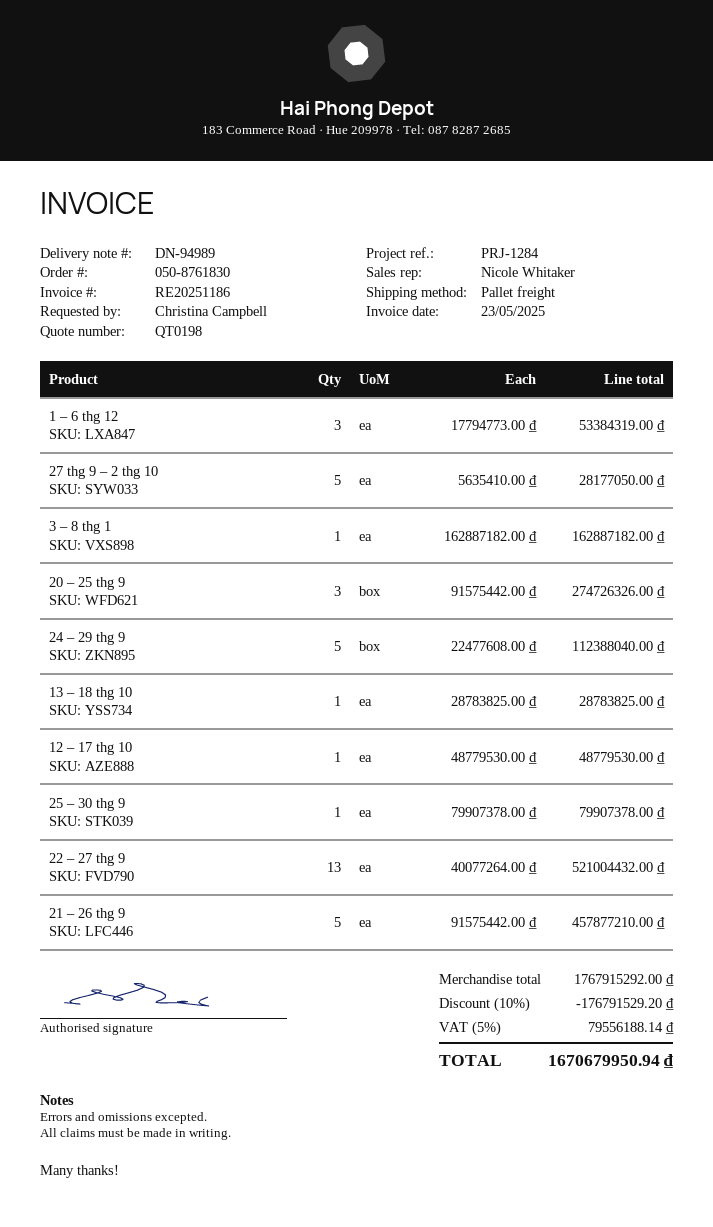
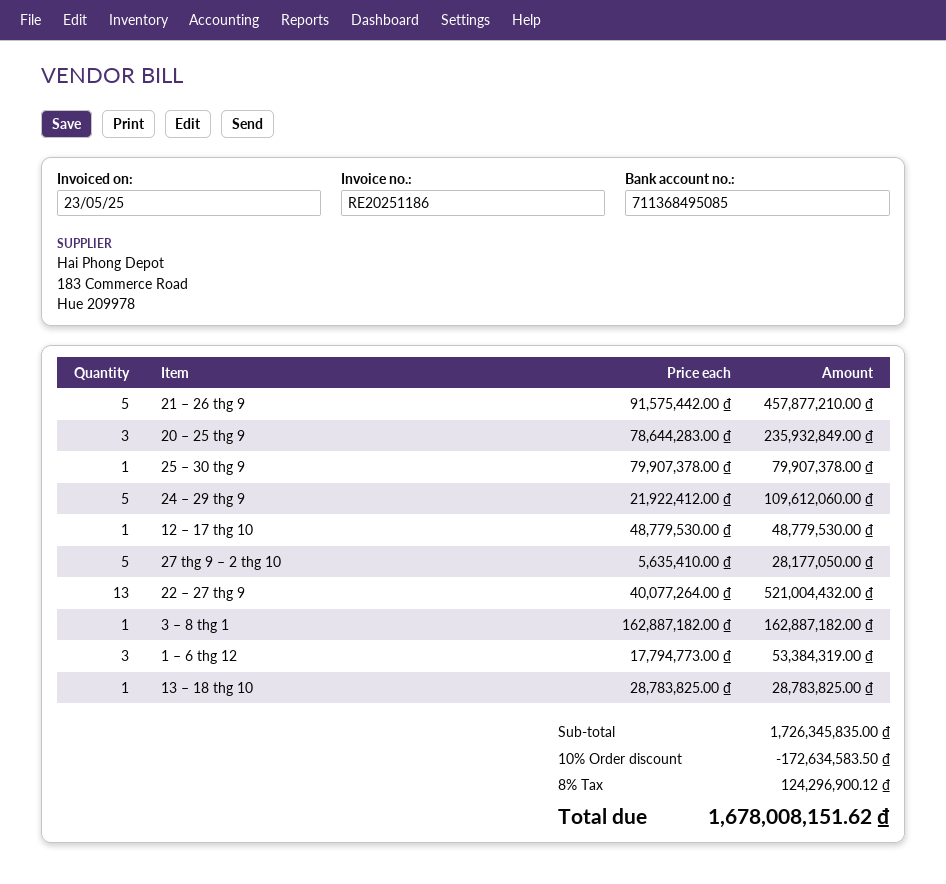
20 – 25 thg 9: 3 x 91575442.00 = 274726326.00 -> 3 x 78644283.00 = 235932849.00
24 – 29 thg 9: 5 x 22477608.00 = 112388040.00 -> 5 x 21922412.00 = 109612060.00
subtotal: 1767915292.00 -> 1726345835.00
discount: 10% = 176791529.20 -> 10% = 172634583.50
tax: 5% = 79556188.14 -> 8% = 124296900.12
total: 1670679950.94 -> 1678008151.62

